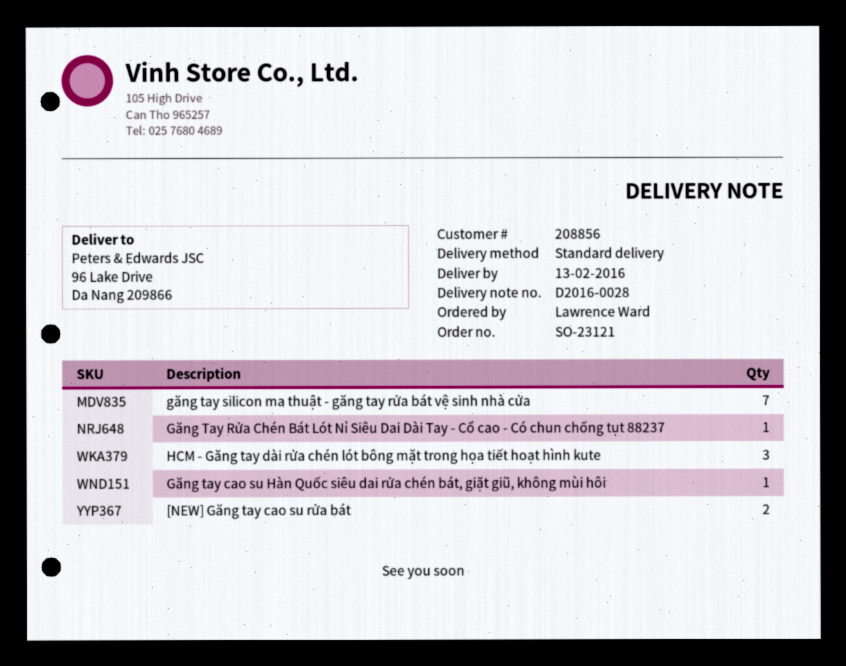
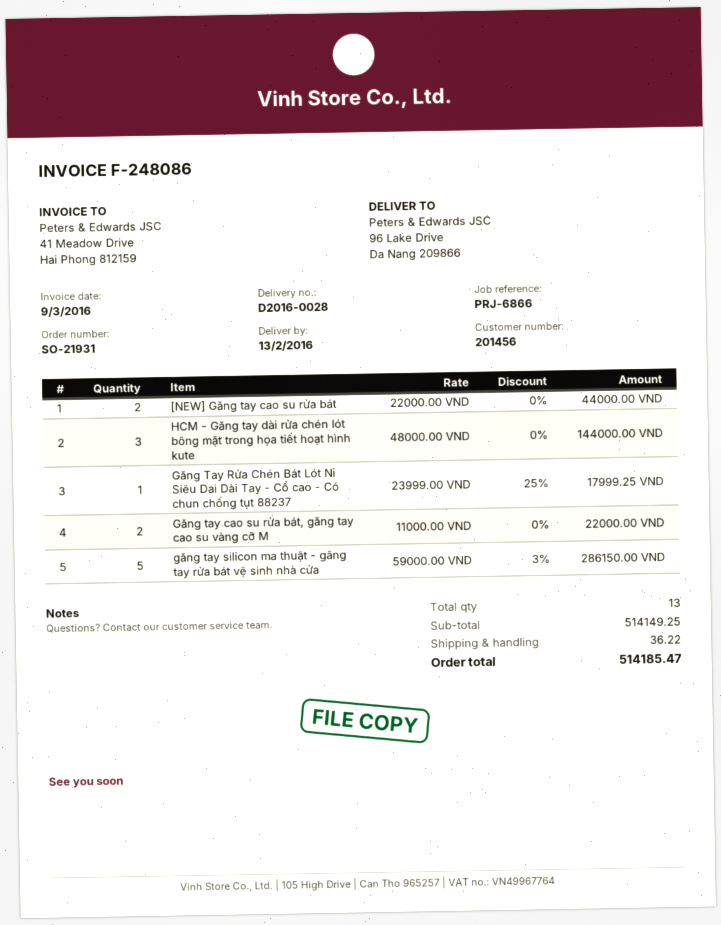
order number: SO-23121 -> SO-21931
customer number: 208856 -> 201456
găng tay silicon ma thuật - găng tay rửa bát vệ sinh nhà cửa: 7 -> 5
Găng tay cao su Hàn Quốc siêu dai rửa chén bát, giặt giũ, không mùi hôi: 1 -> none
Găng tay cao su rửa bát, găng tay cao su vàng cỡ M: none -> 2

